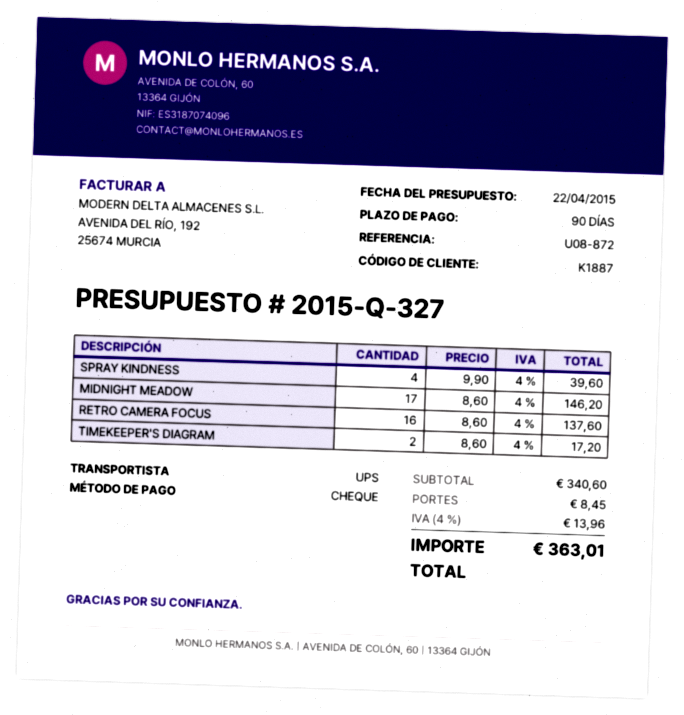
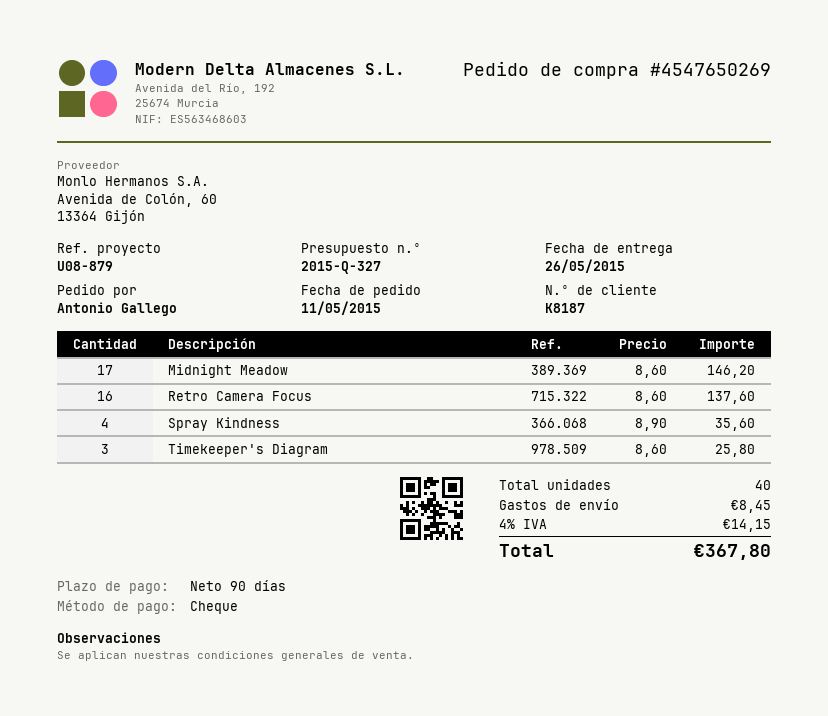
customer number: K1887 -> K8187
reference: U08-872 -> U08-879
SPRAY KINDNESS: 4 x 9.90 = 39.60 -> 4 x 8.90 = 35.60
TIMEKEEPER'S DIAGRAM: 2 x 8.60 = 17.20 -> 3 x 8.60 = 25.80
tax: 4% = 13.96 -> 4% = 14.15
total: 363.01 -> 367.80

